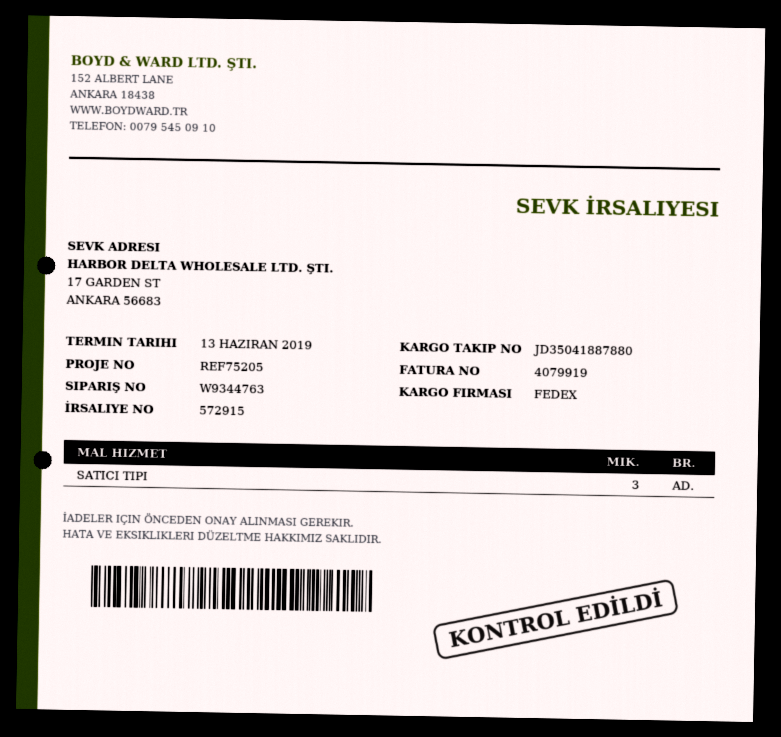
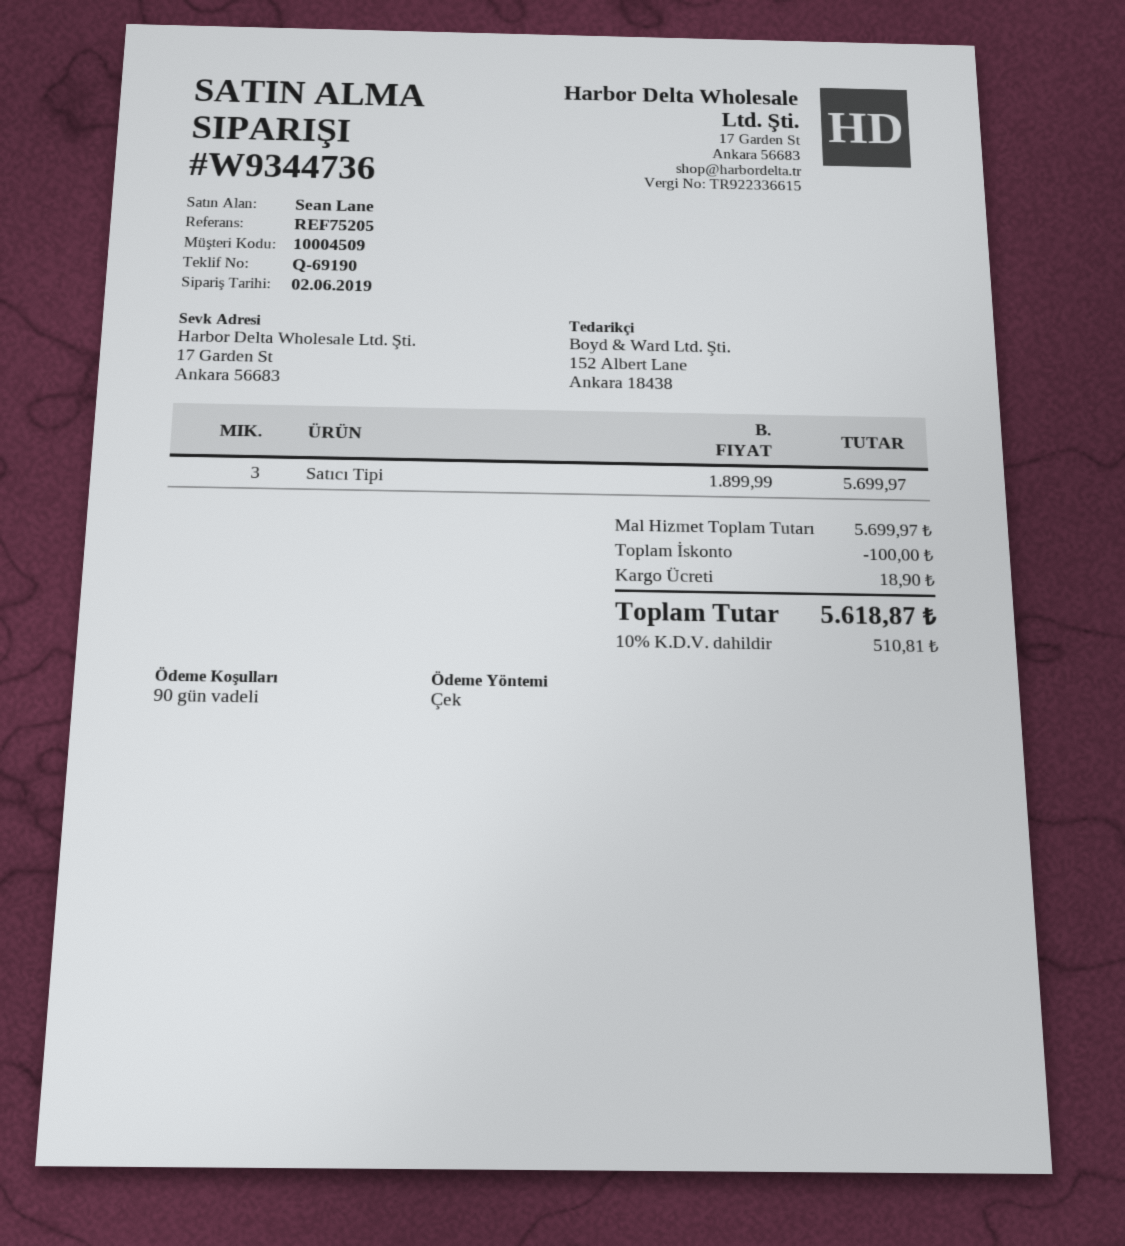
order number: W9344763 -> W9344736

